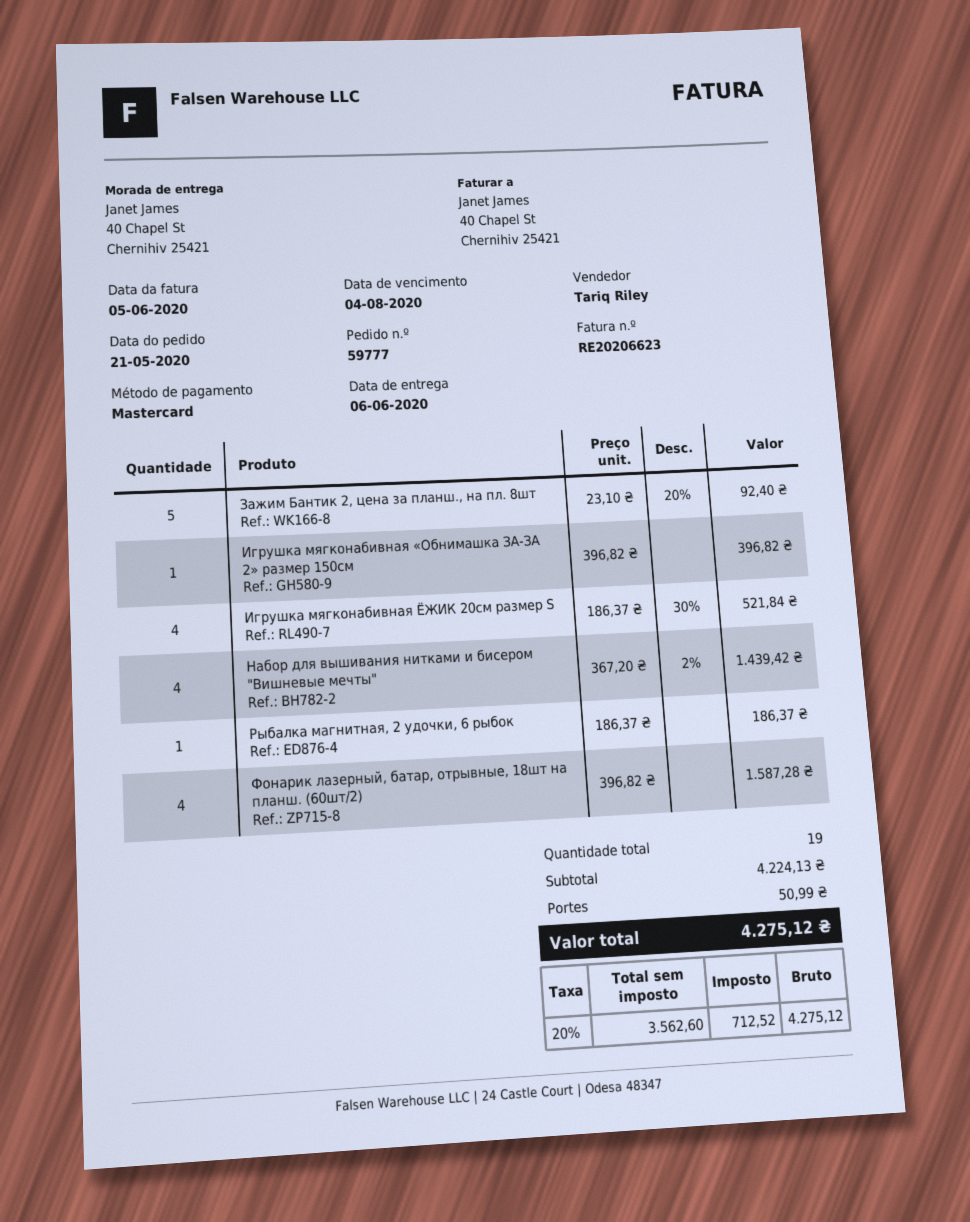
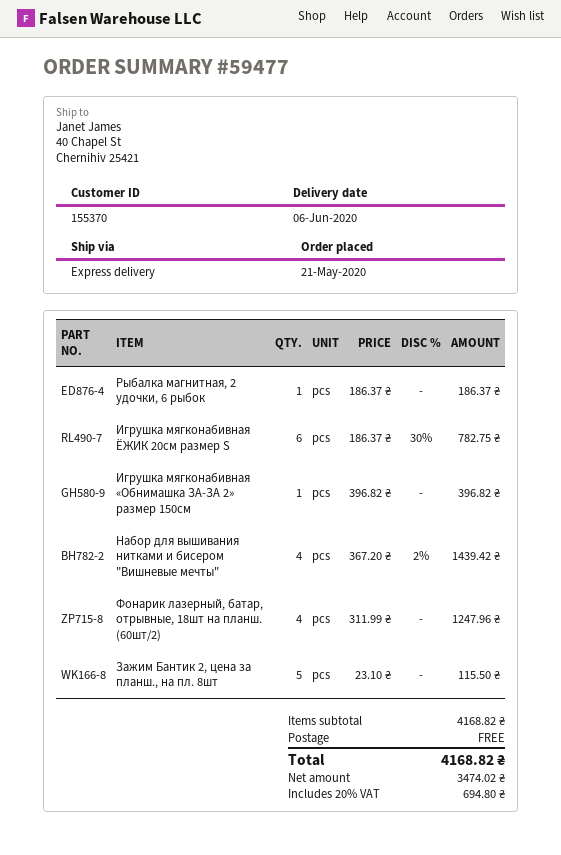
order number: 59777 -> 59477
Зажим Бантик 2, цена за планш., на пл. 8шт: 5 x 23.10 - 20% = 92.40 -> 5 x 23.10 = 115.50
Игрушка мягконабивная ЁЖИК 20см размер S: 4 x 186.37 - 30% = 521.84 -> 6 x 186.37 - 30% = 782.75
Фонарик лазерный, батар, отрывные, 18шт на планш. (60шт/2): 4 x 396.82 = 1587.28 -> 4 x 311.99 = 1247.96
subtotal: 4224.13 -> 4168.82
shipping: 50.99 -> 0.00
net: 3562.60 -> 3474.02
tax: 20% = 712.52 -> 20% = 694.80
total: 4275.12 -> 4168.82

